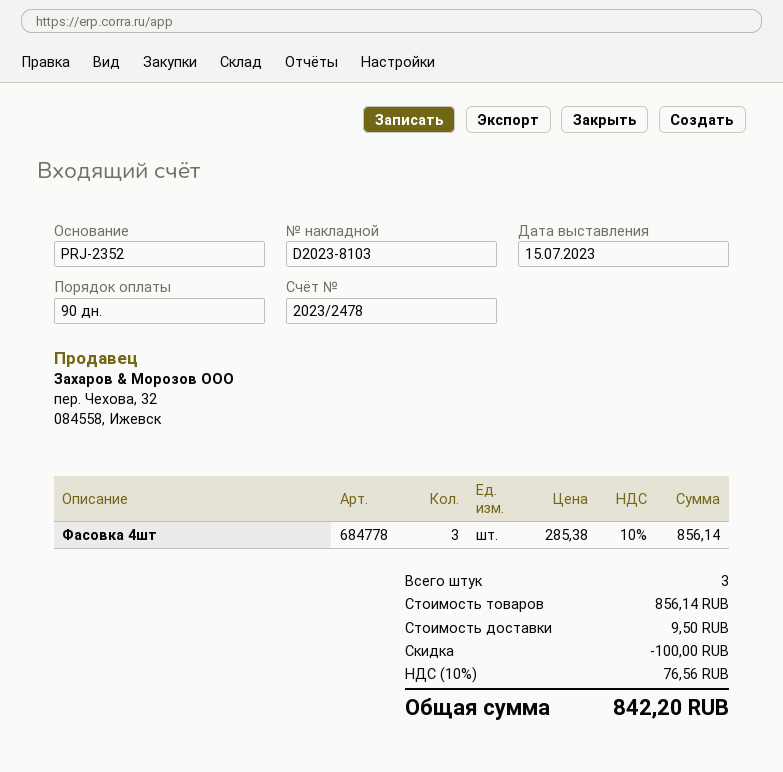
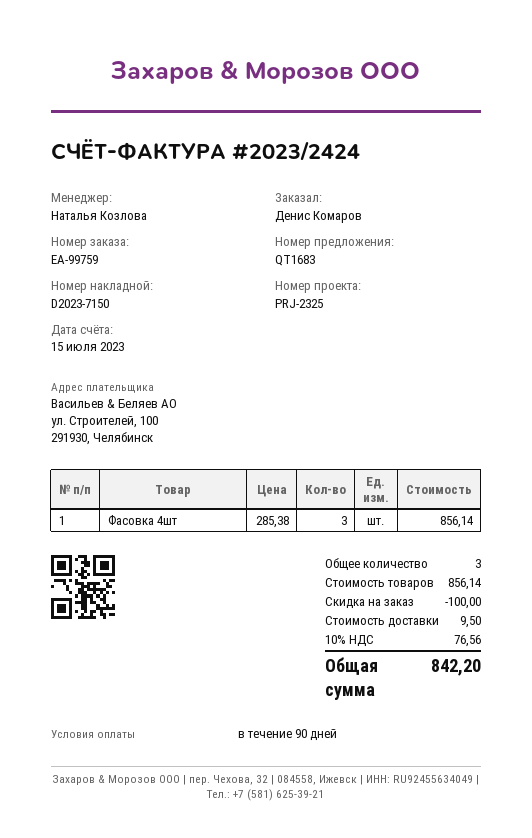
delivery note number: D2023-8103 -> D2023-7150
invoice number: 2023/2478 -> 2023/2424
reference: PRJ-2352 -> PRJ-2325

